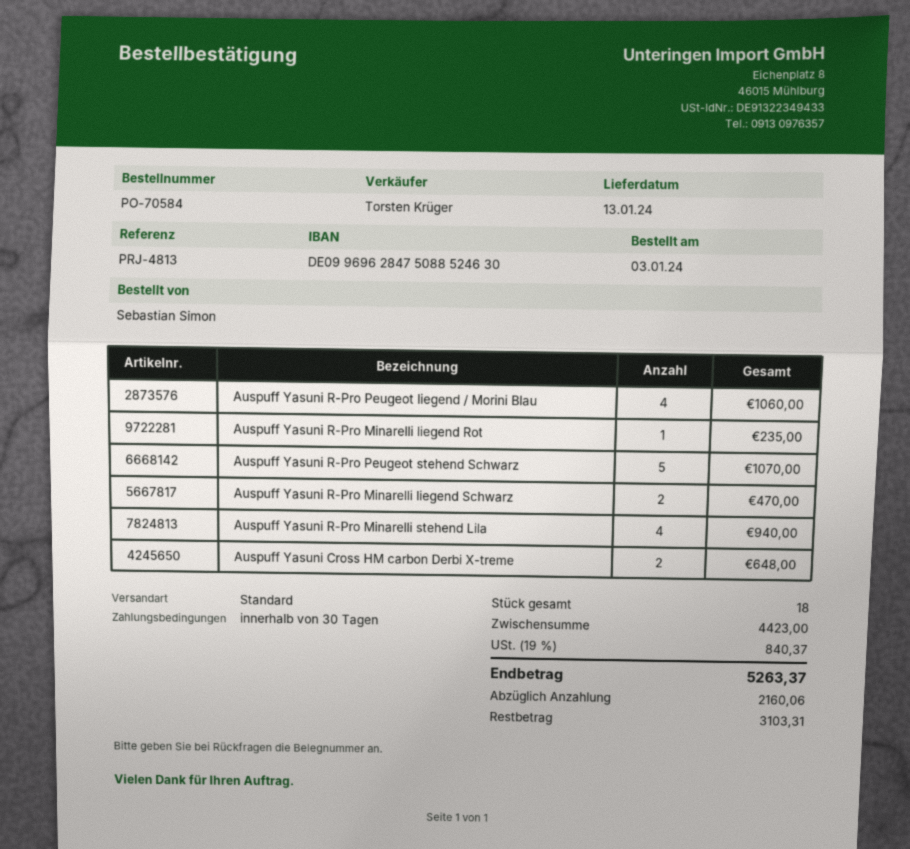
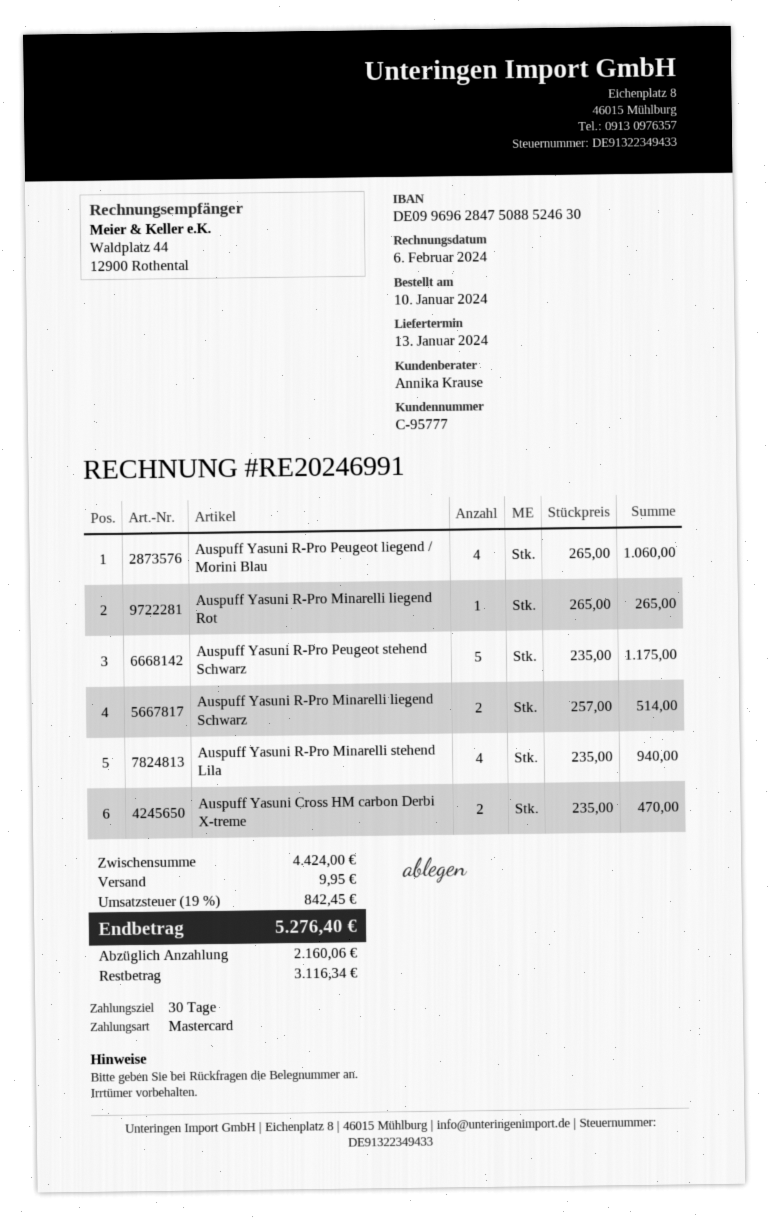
order date: 2024-01-03 -> 2024-01-10
sales rep: Torsten Krüger -> Annika Krause
Auspuff Yasuni R-Pro Minarelli liegend Rot: 1 for 235.00 -> 1 for 265.00
Auspuff Yasuni R-Pro Peugeot stehend Schwarz: 5 for 1070.00 -> 5 for 1175.00
Auspuff Yasuni R-Pro Minarelli liegend Schwarz: 2 for 470.00 -> 2 for 514.00
Auspuff Yasuni Cross HM carbon Derbi X-treme: 2 for 648.00 -> 2 for 470.00
subtotal: 4423.00 -> 4424.00
shipping: none -> 9.95
tax: 19% = 840.37 -> 19% = 842.45
total: 5263.37 -> 5276.40
balance: 3103.31 -> 3116.34

